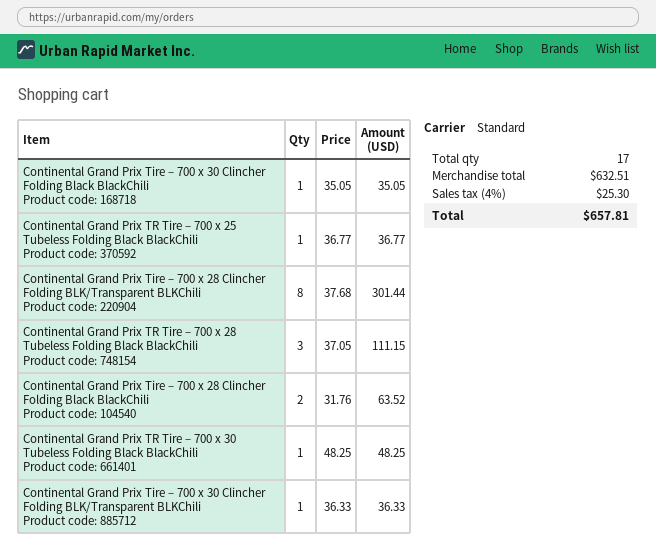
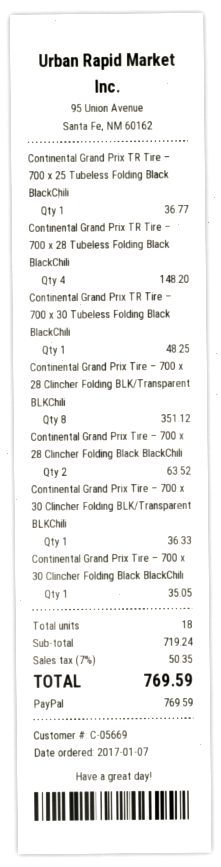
Continental Grand Prix Tire – 700 x 28 Clincher Folding BLK/Transparent BLKChili: 8 for 301.44 -> 8 for 351.12
Continental Grand Prix TR Tire – 700 x 28 Tubeless Folding Black BlackChili: 3 for 111.15 -> 4 for 148.20
total quantity: 17 -> 18
subtotal: 632.51 -> 719.24
tax: 4% = 25.30 -> 7% = 50.35
total: 657.81 -> 769.59

